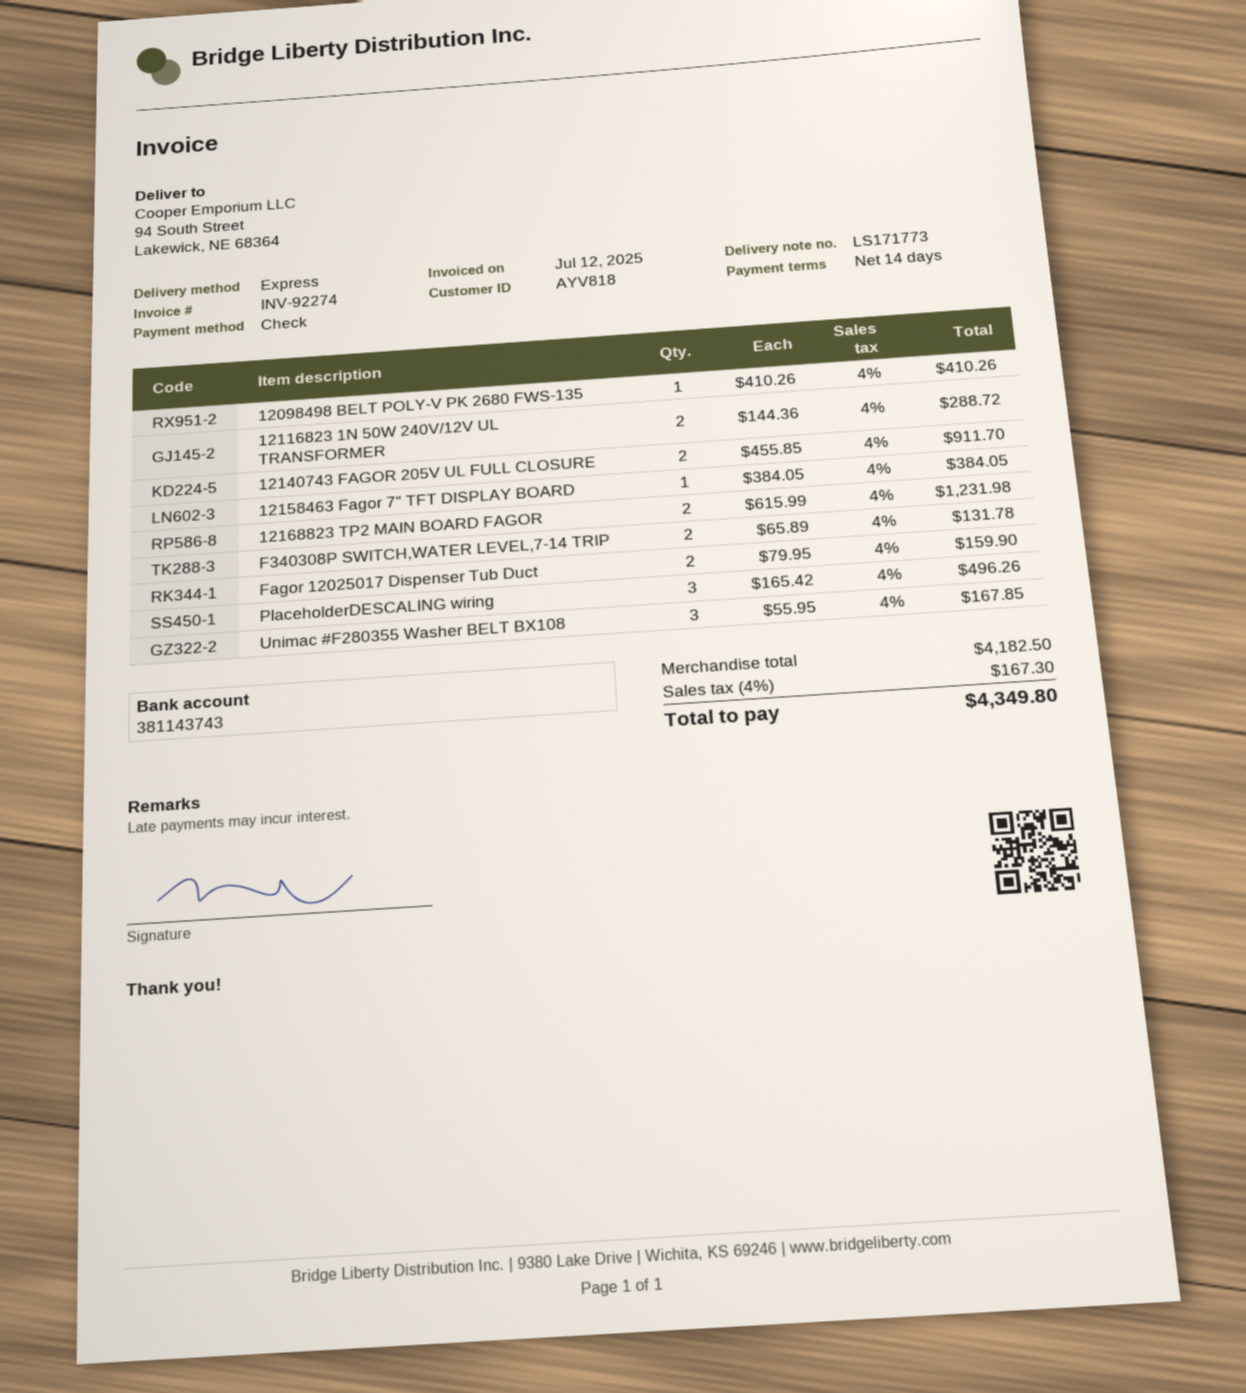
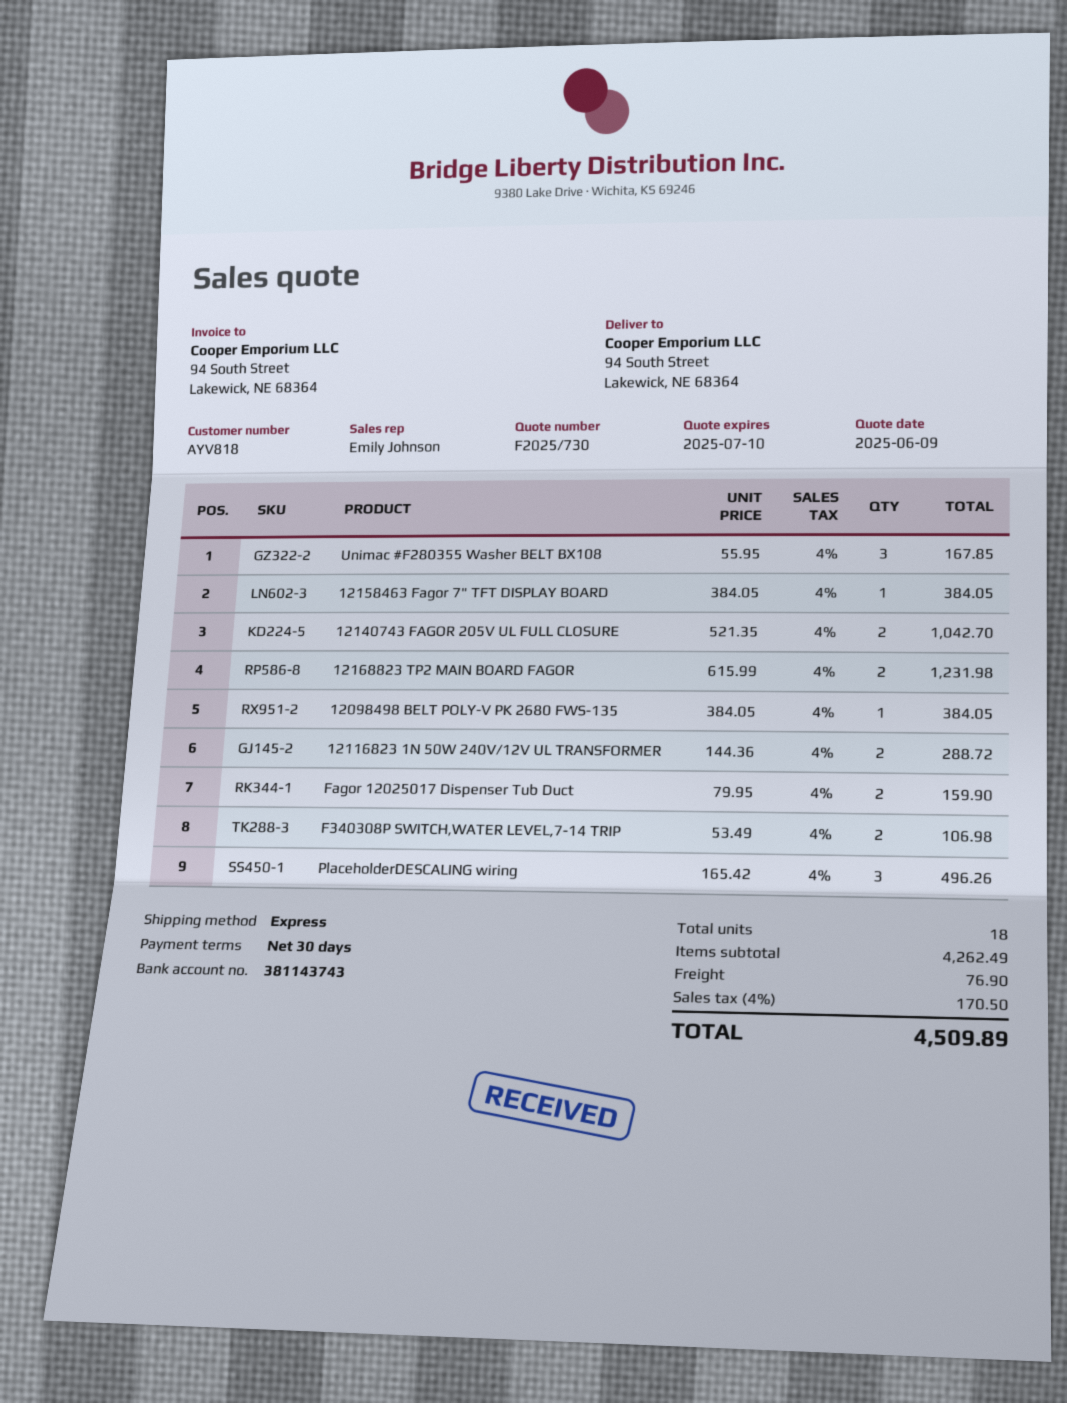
payment terms: 14 days -> 30 days
12098498 BELT POLY-V PK 2680 FWS-135: 1 x 410.26 = 410.26 -> 1 x 384.05 = 384.05
12140743 FAGOR 205V UL FULL CLOSURE: 2 x 455.85 = 911.70 -> 2 x 521.35 = 1042.70
F340308P SWITCH,WATER LEVEL,7-14 TRIP: 2 x 65.89 = 131.78 -> 2 x 53.49 = 106.98
subtotal: 4182.50 -> 4262.49
shipping: none -> 76.90
tax: 4% = 167.30 -> 4% = 170.50
total: 4349.80 -> 4509.89

